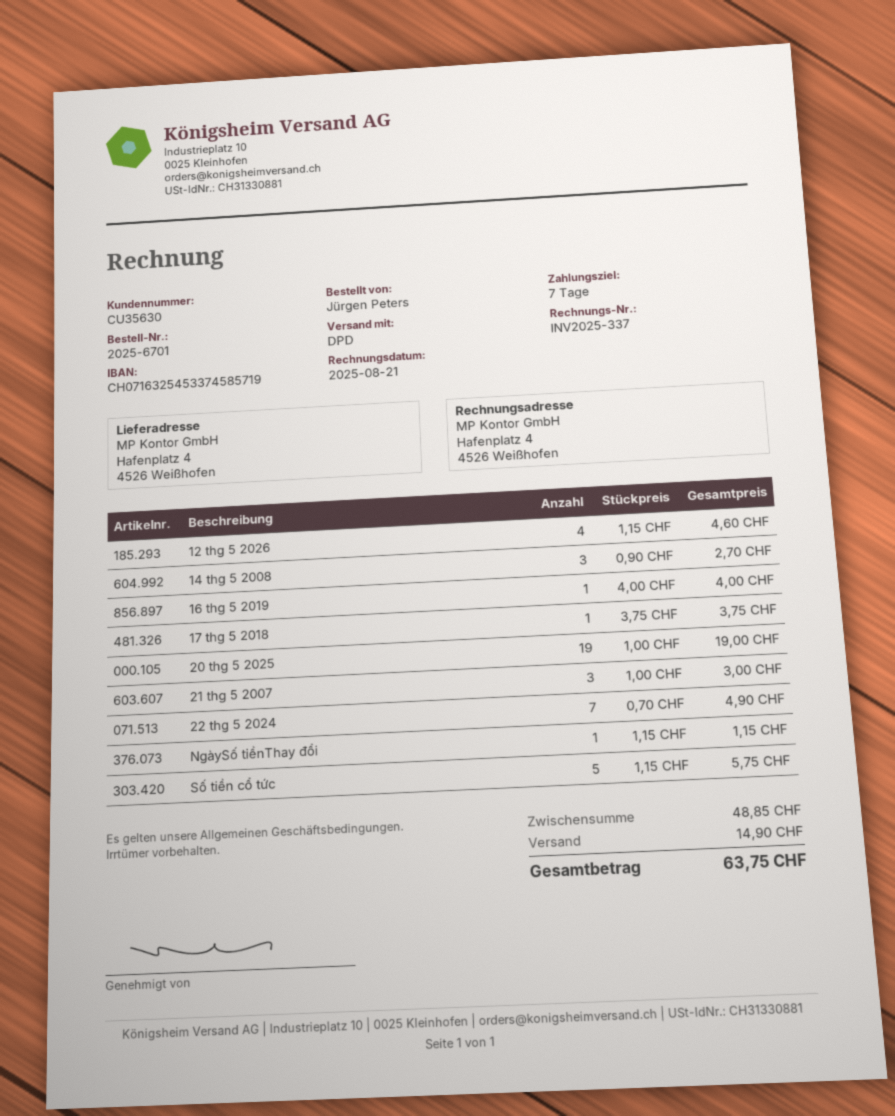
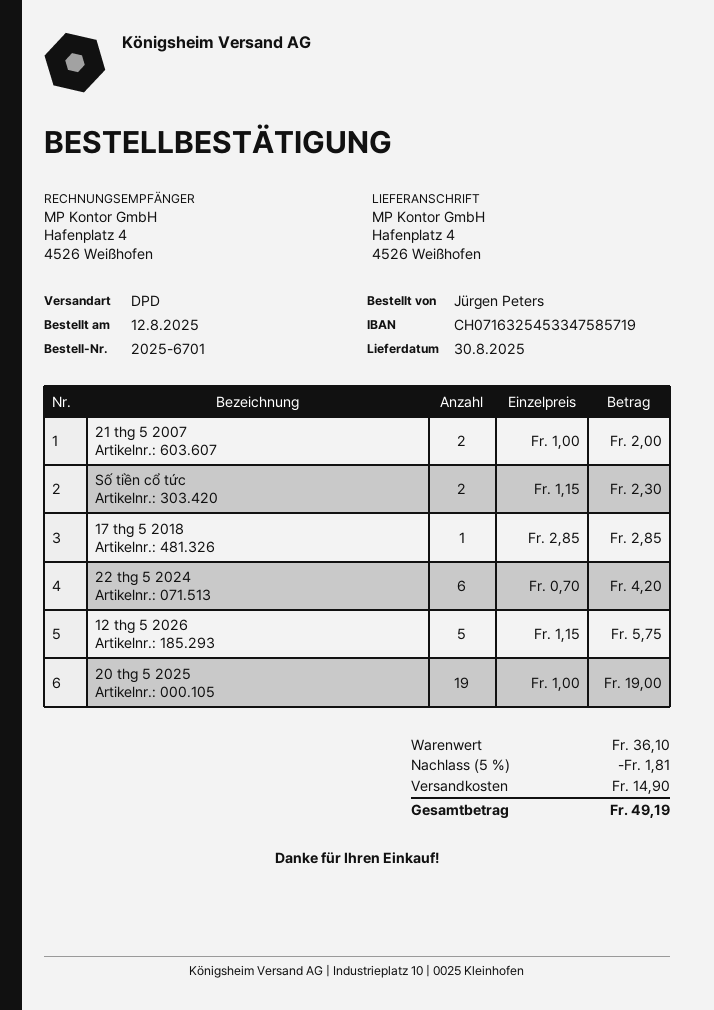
bank account: CH0716325453374585719 -> CH0716325453347585719
12 thg 5 2026: 4 x 1.15 = 4.60 -> 5 x 1.15 = 5.75
14 thg 5 2008: 3 x 0.90 = 2.70 -> none
16 thg 5 2019: 1 x 4.00 = 4.00 -> none
17 thg 5 2018: 1 x 3.75 = 3.75 -> 1 x 2.85 = 2.85
21 thg 5 2007: 3 x 1.00 = 3.00 -> 2 x 1.00 = 2.00
22 thg 5 2024: 7 x 0.70 = 4.90 -> 6 x 0.70 = 4.20
NgàySố tiềnThay đổi: 1 x 1.15 = 1.15 -> none
Số tiền cổ tức: 5 x 1.15 = 5.75 -> 2 x 1.15 = 2.30
subtotal: 48.85 -> 36.10
discount: none -> 5% = 1.81
total: 63.75 -> 49.19

